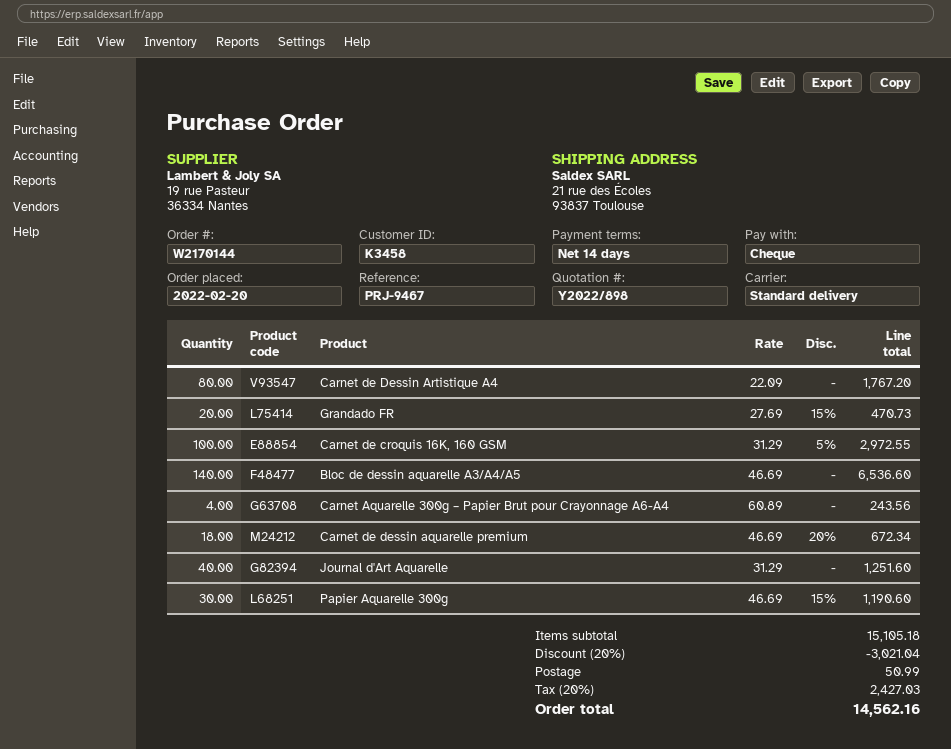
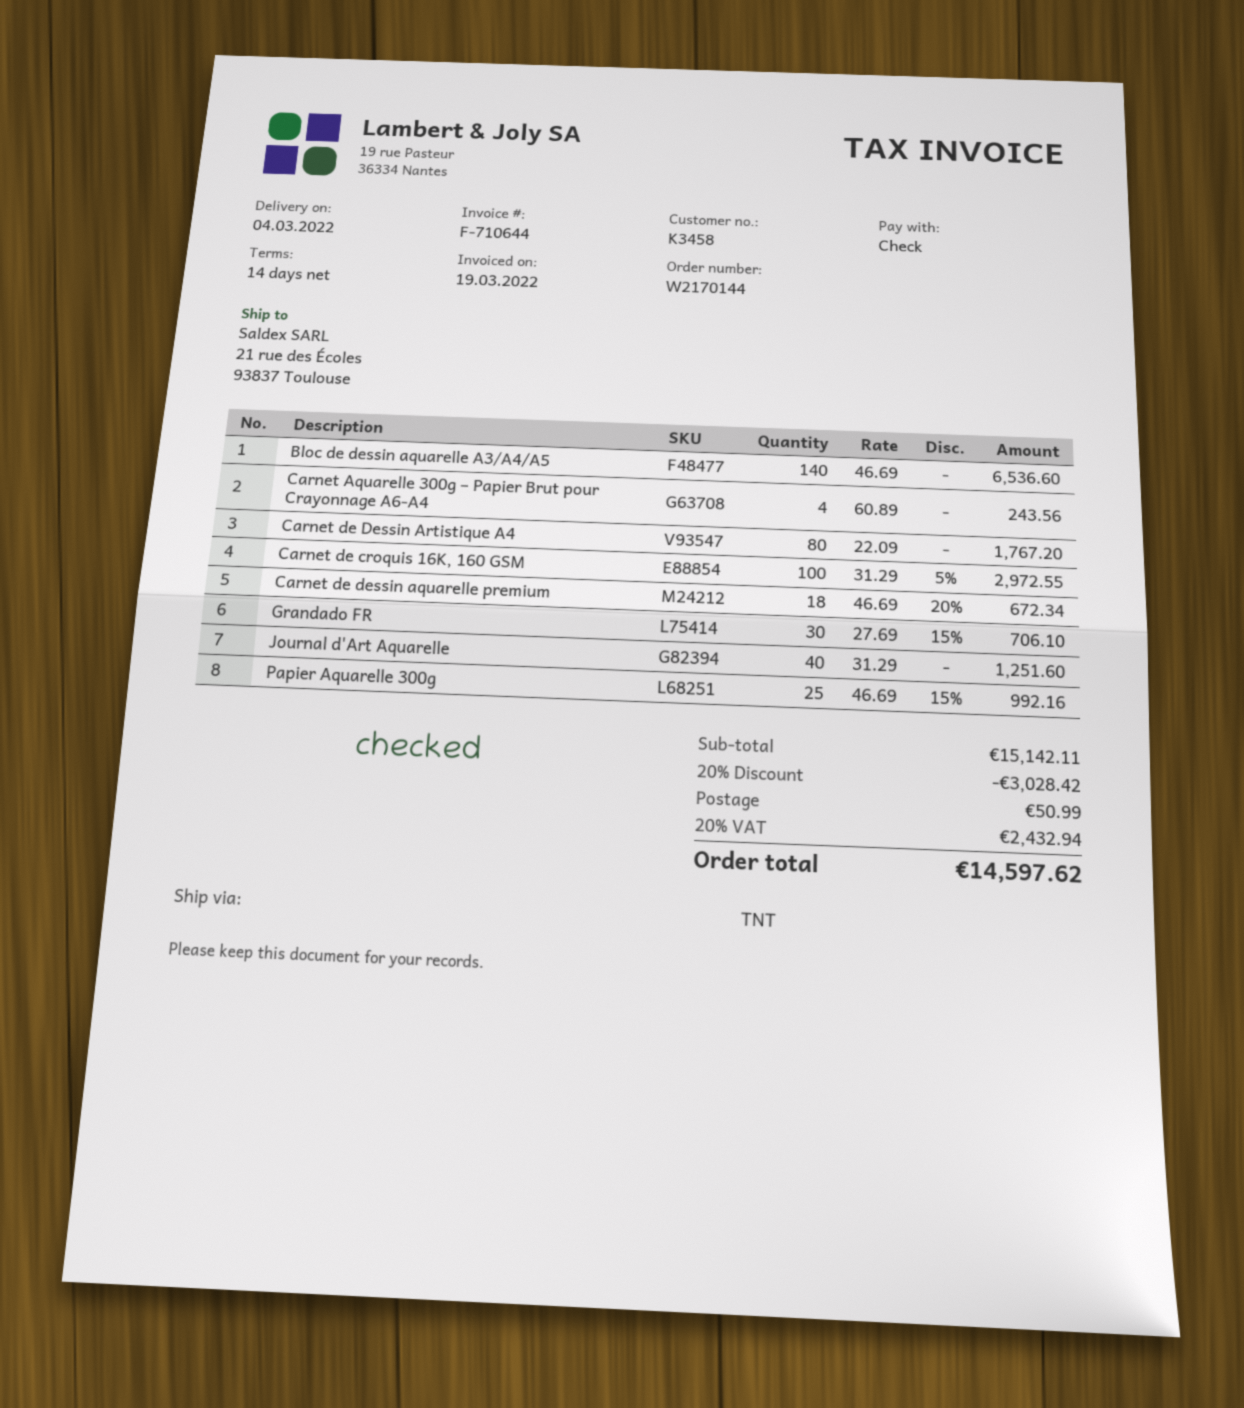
shipping method: standard -> TNT
Grandado FR: 20 x 27.69 - 15% = 470.73 -> 30 x 27.69 - 15% = 706.10
Papier Aquarelle 300g: 30 x 46.69 - 15% = 1190.60 -> 25 x 46.69 - 15% = 992.16
subtotal: 15105.18 -> 15142.11
discount: 20% = 3021.04 -> 20% = 3028.42
tax: 20% = 2427.03 -> 20% = 2432.94
total: 14562.16 -> 14597.62

